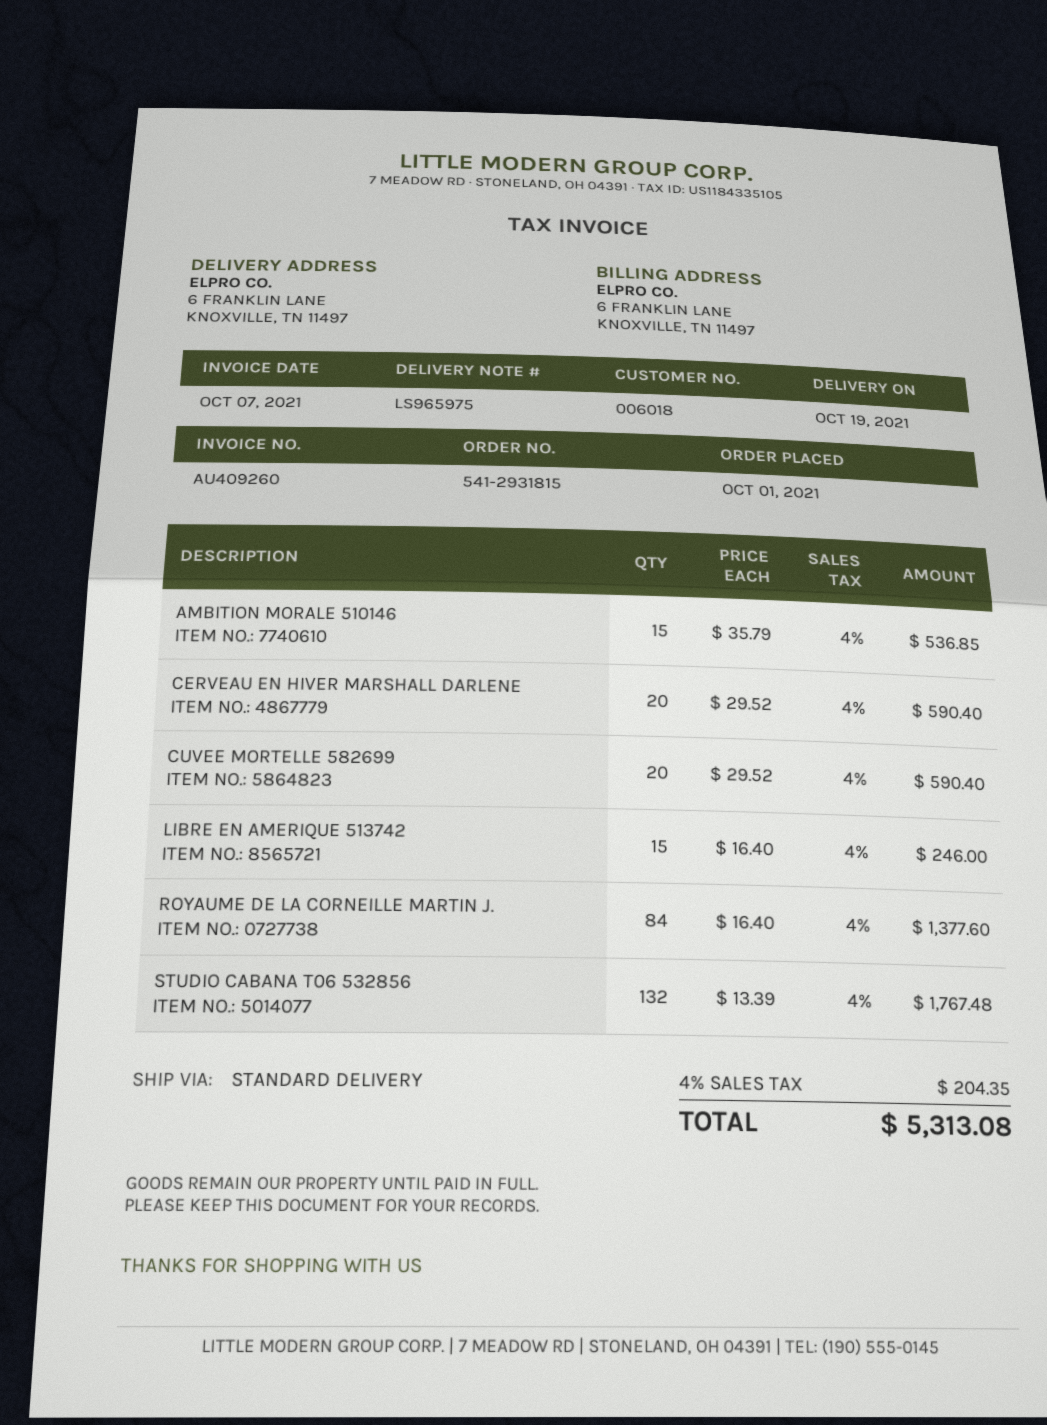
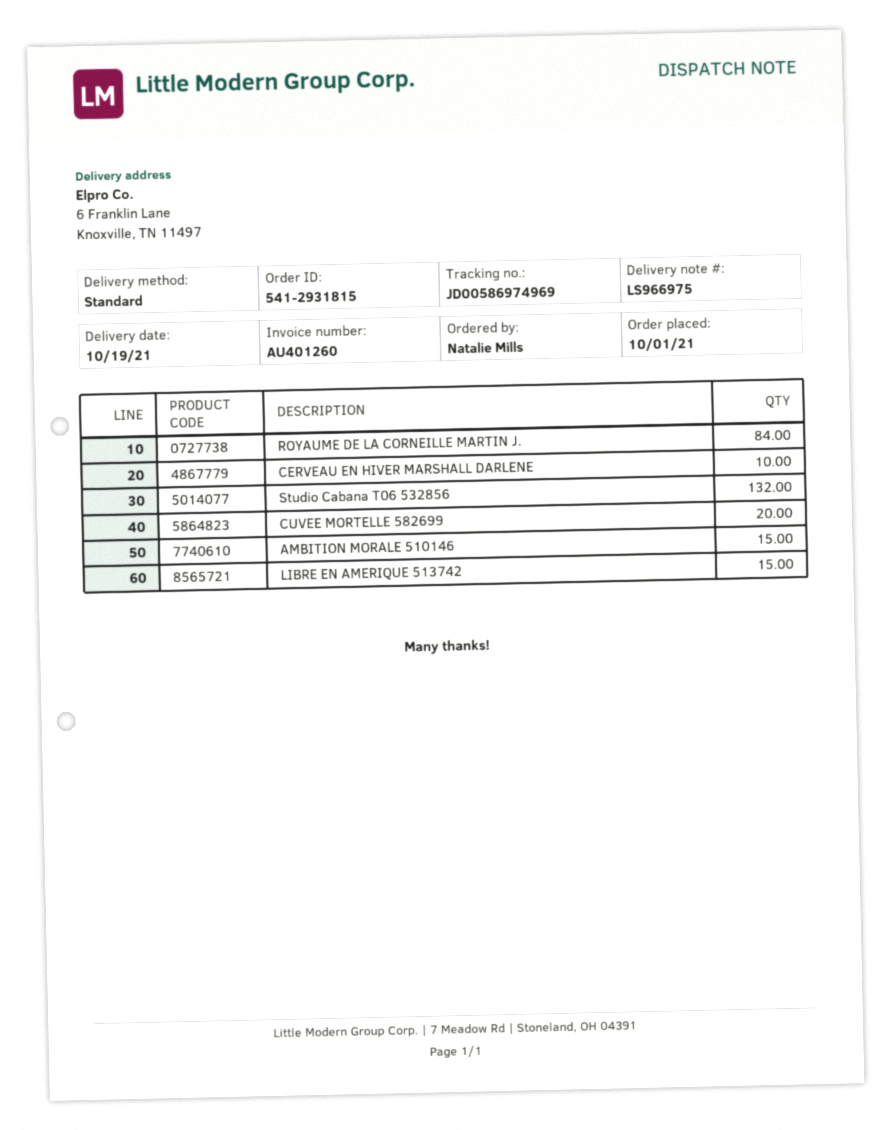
delivery note number: LS965975 -> LS966975
invoice number: AU409260 -> AU401260
CERVEAU EN HIVER MARSHALL DARLENE: 20 -> 10

